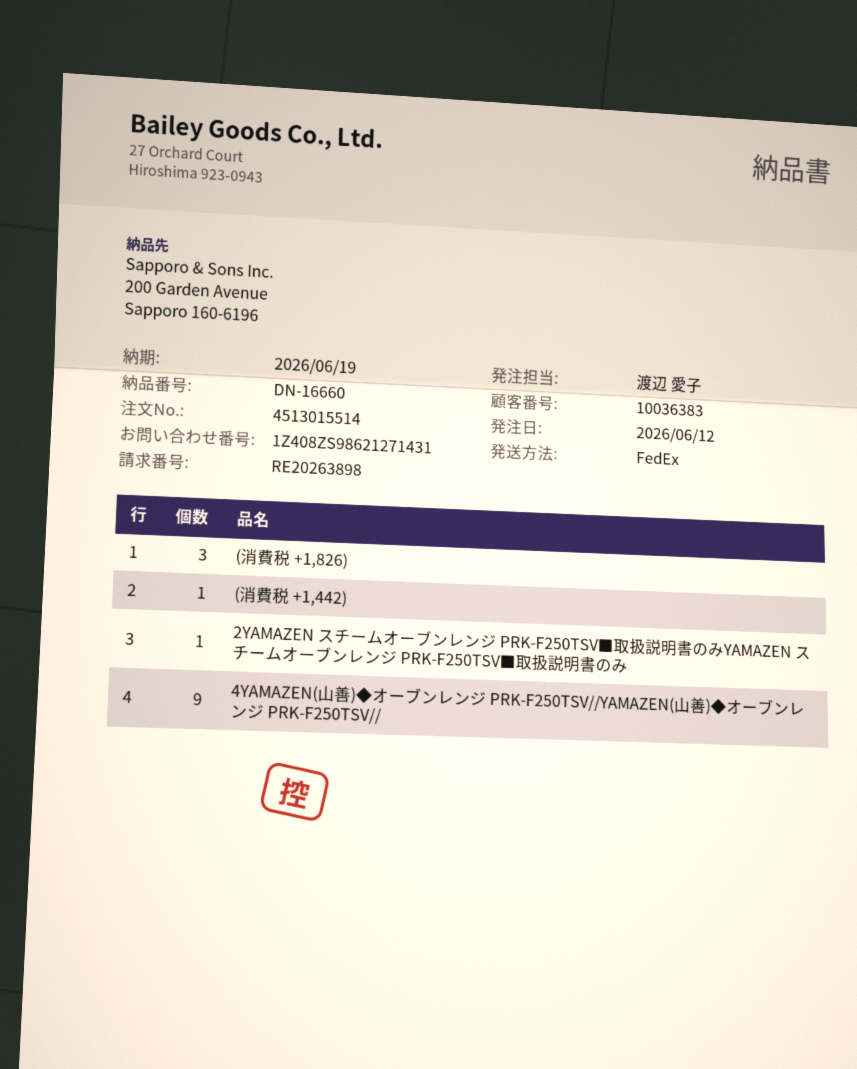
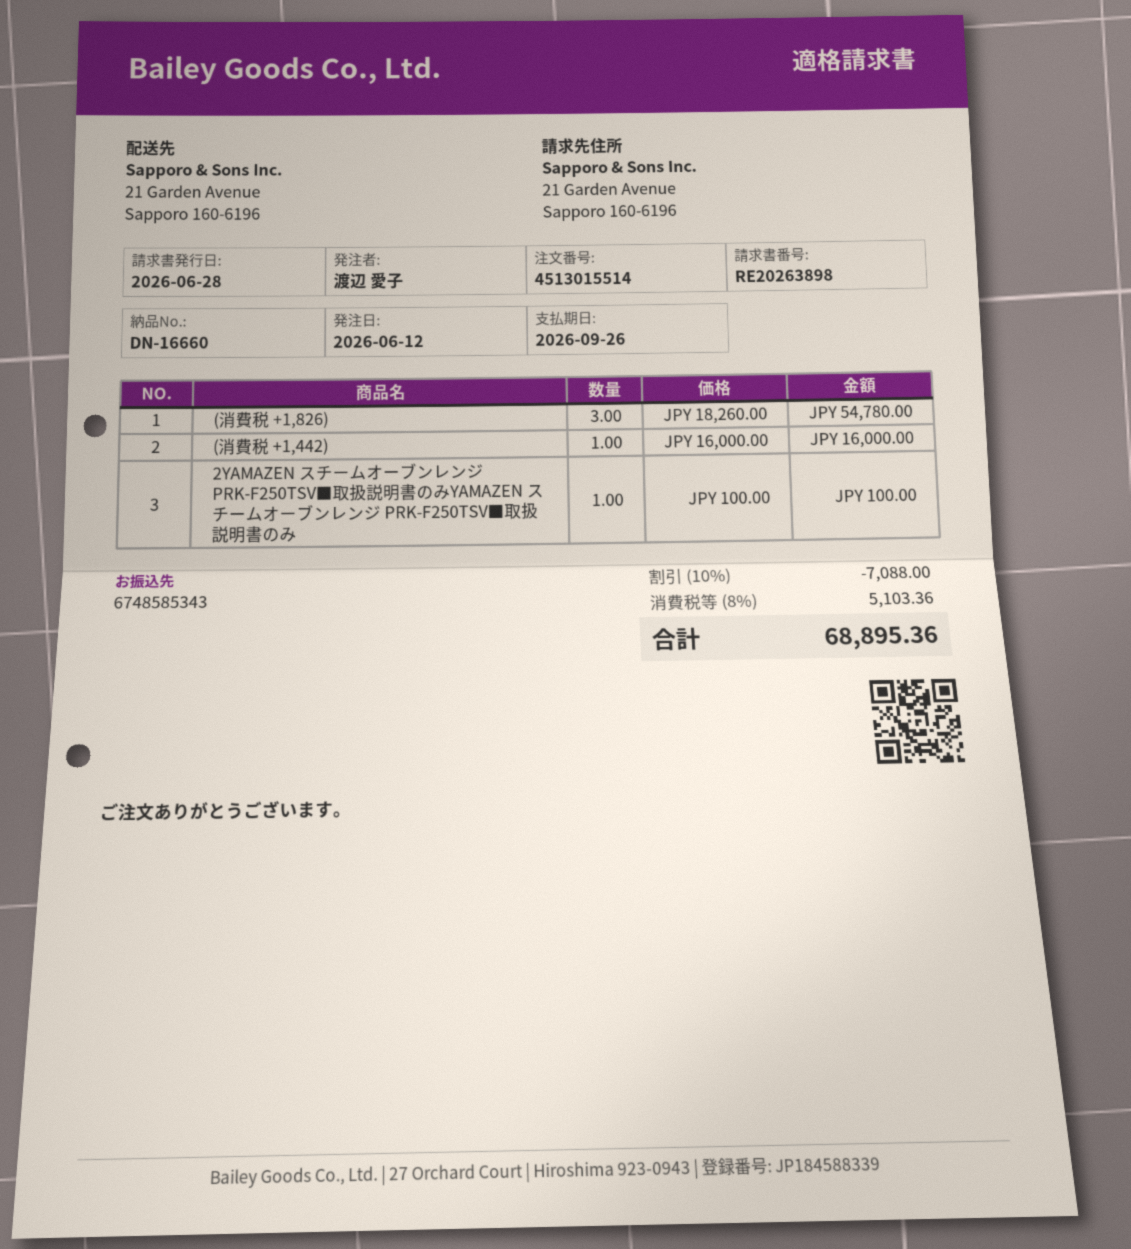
ship to: 200 Garden Avenue, Sapporo 160-6196 -> 21 Garden Avenue, Sapporo 160-6196
4YAMAZEN(山善)◆オーブンレンジ PRK-F250TSV//YAMAZEN(山善)◆オーブンレンジ PRK-F250TSV//: 9 -> none

